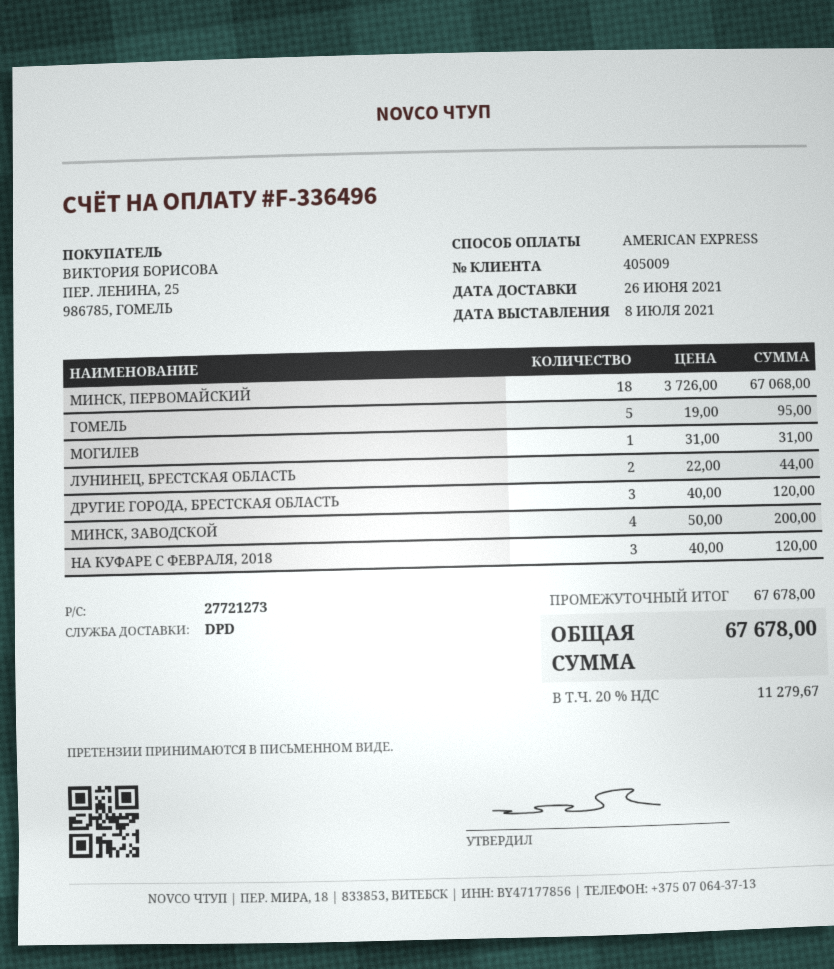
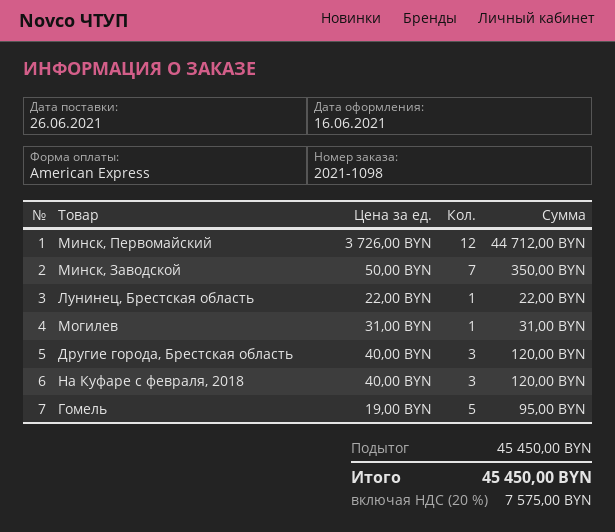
МИНСК, ПЕРВОМАЙСКИЙ: 18 x 3726.00 = 67068.00 -> 12 x 3726.00 = 44712.00
ЛУНИНЕЦ, БРЕСТСКАЯ ОБЛАСТЬ: 2 x 22.00 = 44.00 -> 1 x 22.00 = 22.00
МИНСК, ЗАВОДСКОЙ: 4 x 50.00 = 200.00 -> 7 x 50.00 = 350.00
subtotal: 67678.00 -> 45450.00
tax: 20% = 11279.67 -> 20% = 7575.00
total: 67678.00 -> 45450.00

